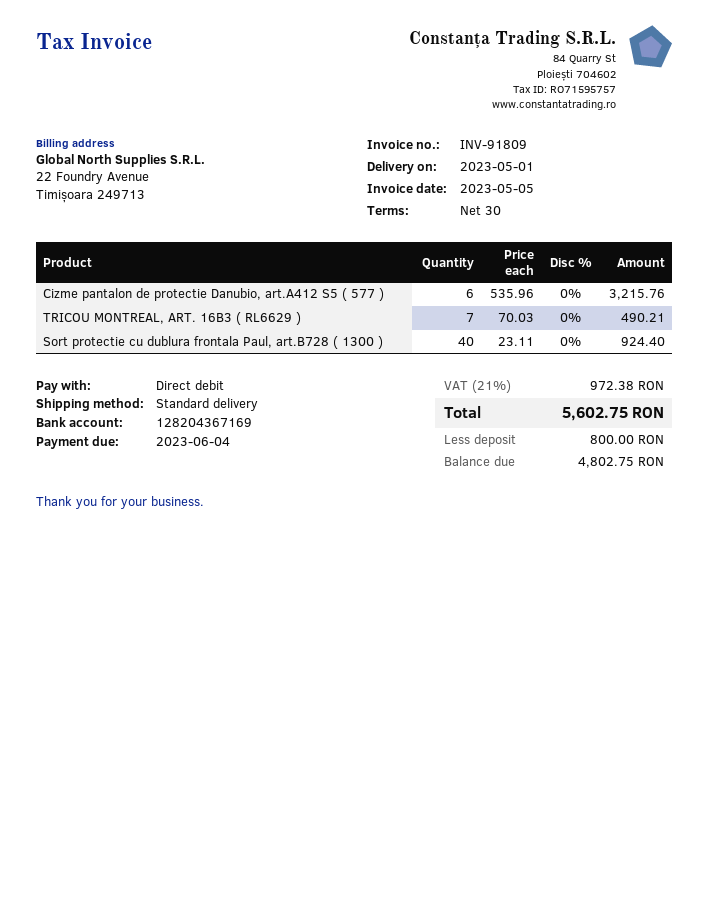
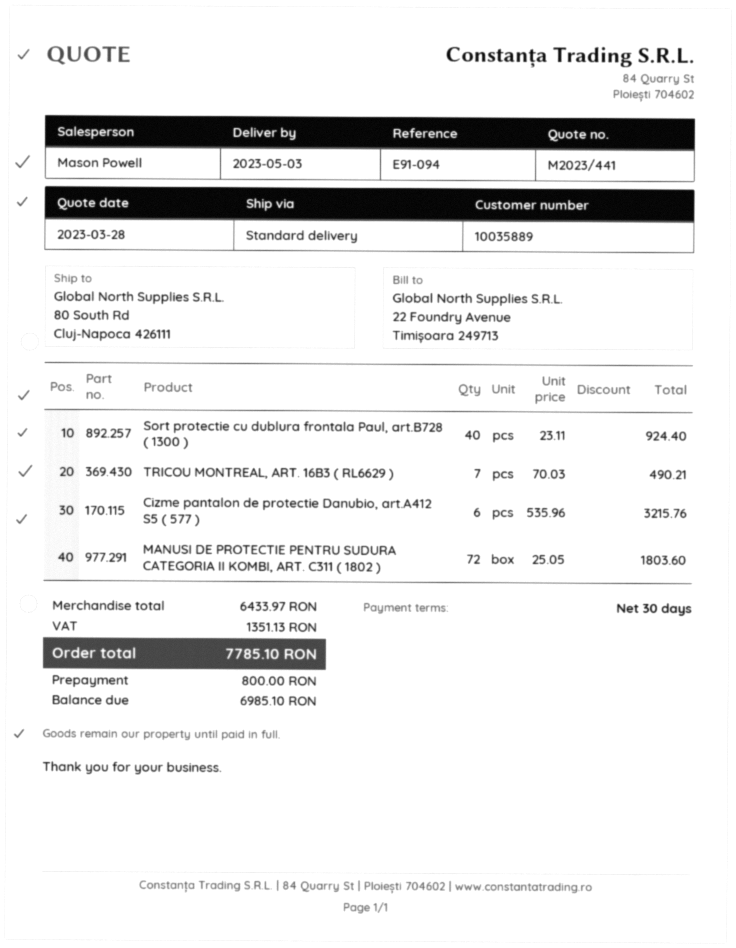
delivery date: 2023-05-01 -> 2023-05-03
MANUSI DE PROTECTIE PENTRU SUDURA CATEGORIA II KOMBI, ART. C311 ( 1802 ): none -> 72 x 25.05 = 1803.60
tax: 972.38 -> 1351.13
total: 5602.75 -> 7785.10
balance: 4802.75 -> 6985.10

